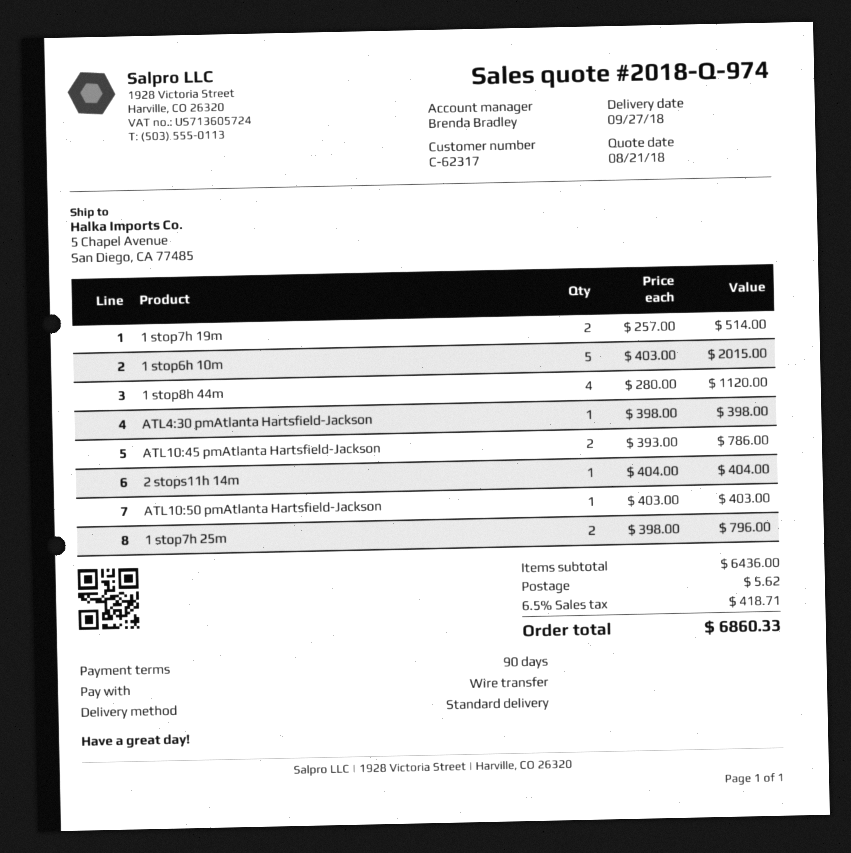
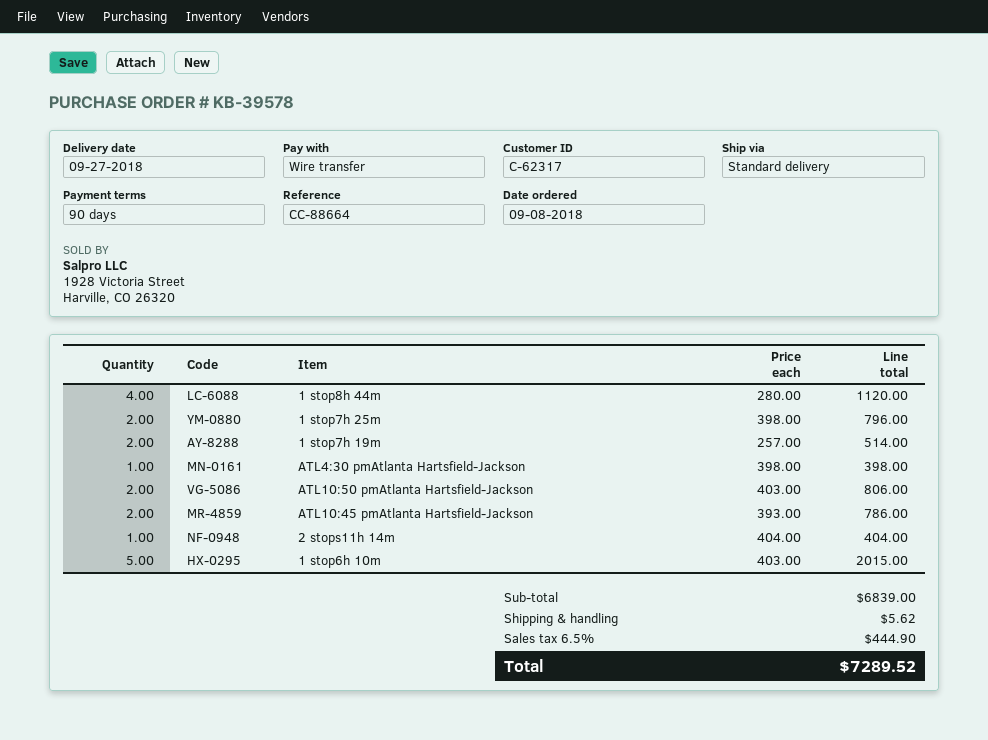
ATL10:50 pmAtlanta Hartsfield-Jackson: 1 x 403.00 = 403.00 -> 2 x 403.00 = 806.00
subtotal: 6436.00 -> 6839.00
tax: 6.5% = 418.71 -> 6.5% = 444.90
total: 6860.33 -> 7289.52

